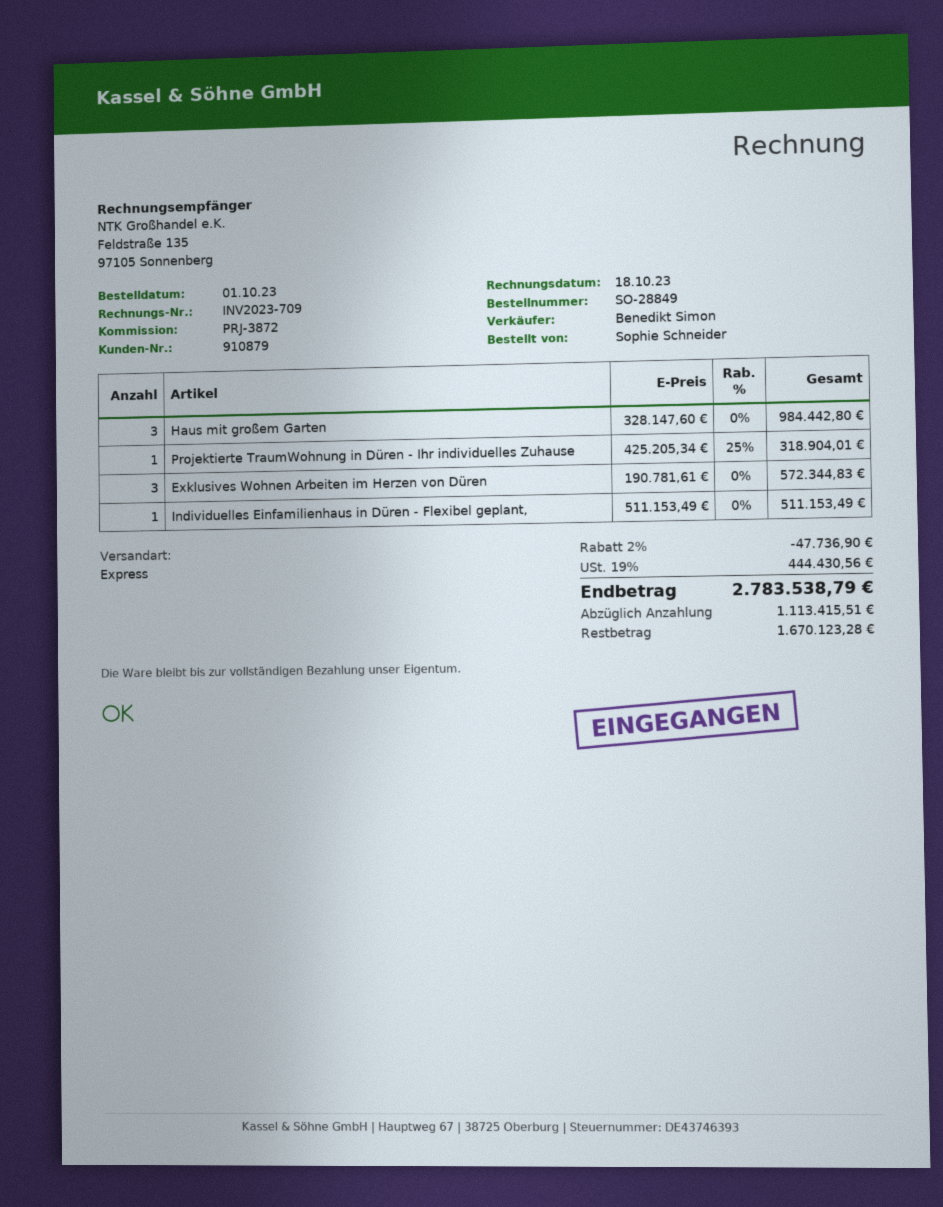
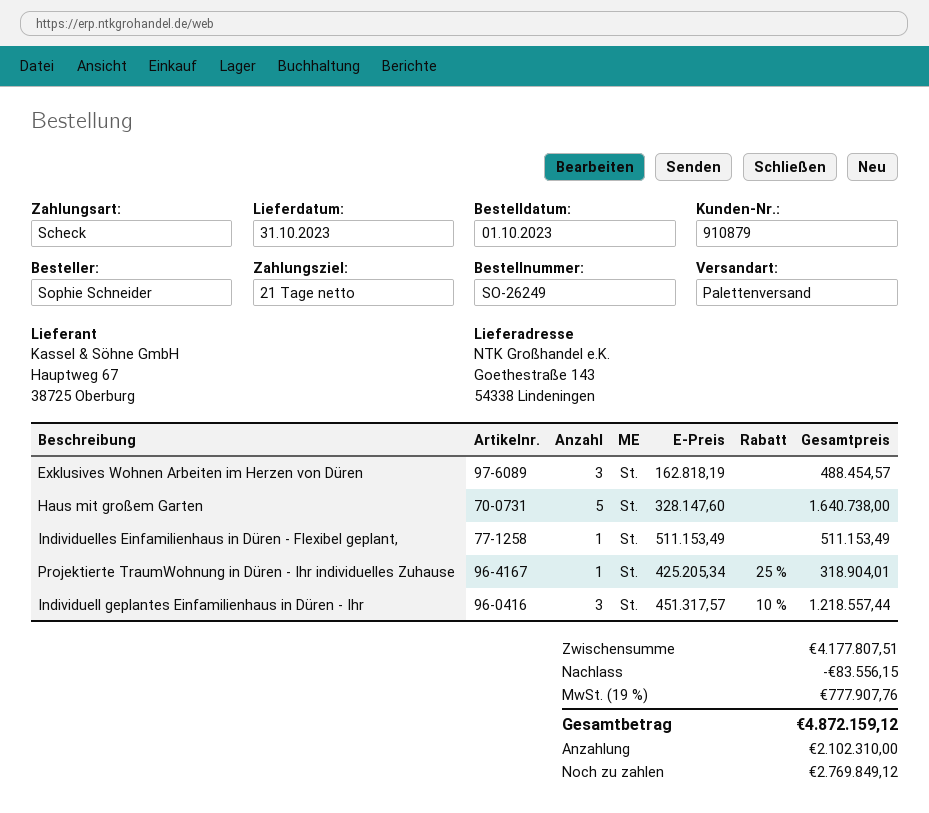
order number: SO-28849 -> SO-26249
shipping method: express -> pallet freight
Haus mit großem Garten: 3 x 328147.60 = 984442.80 -> 5 x 328147.60 = 1640738.00
Exklusives Wohnen Arbeiten im Herzen von Düren: 3 x 190781.61 = 572344.83 -> 3 x 162818.19 = 488454.57
Individuell geplantes Einfamilienhaus in Düren - Ihr: none -> 3 x 451317.57 - 10% = 1218557.44
discount: 47736.90 -> 83556.15
tax: 19% = 444430.56 -> 19% = 777907.76
total: 2783538.79 -> 4872159.12
deposit: 1113415.51 -> 2102310.00
balance: 1670123.28 -> 2769849.12

